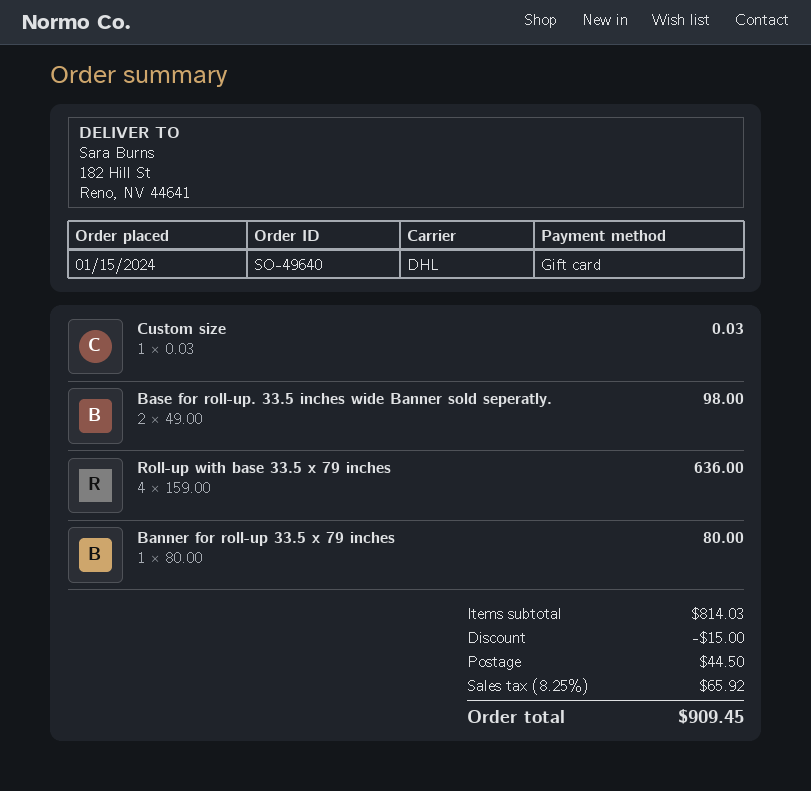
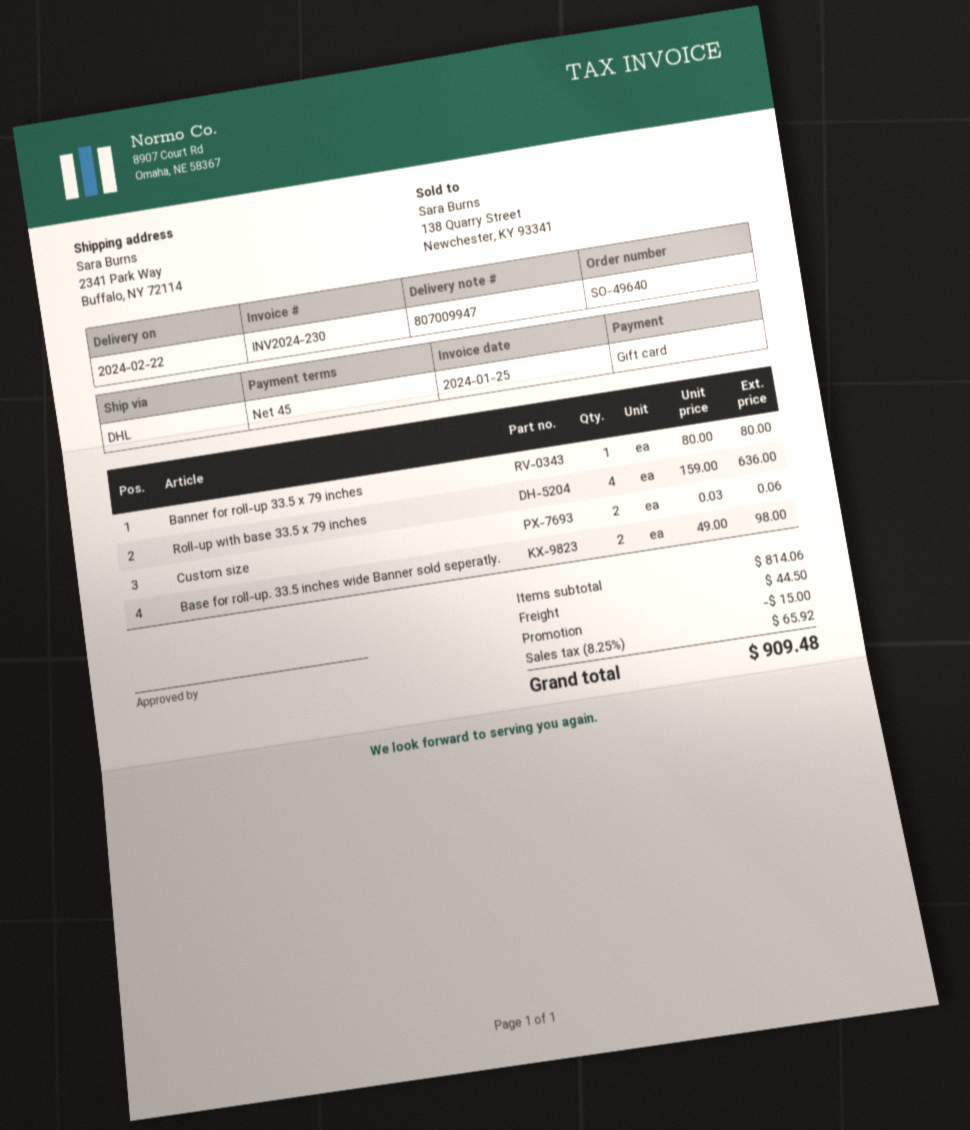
ship to: 182 Hill St, Reno, NV 44641 -> 2341 Park Way, Buffalo, NY 72114
Custom size: 1 x 0.03 = 0.03 -> 2 x 0.03 = 0.06
subtotal: 814.03 -> 814.06
total: 909.45 -> 909.48

